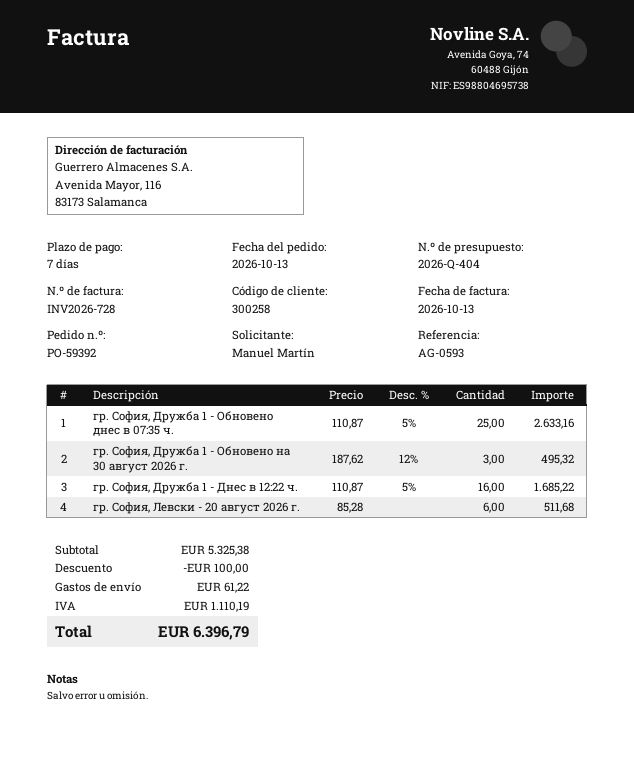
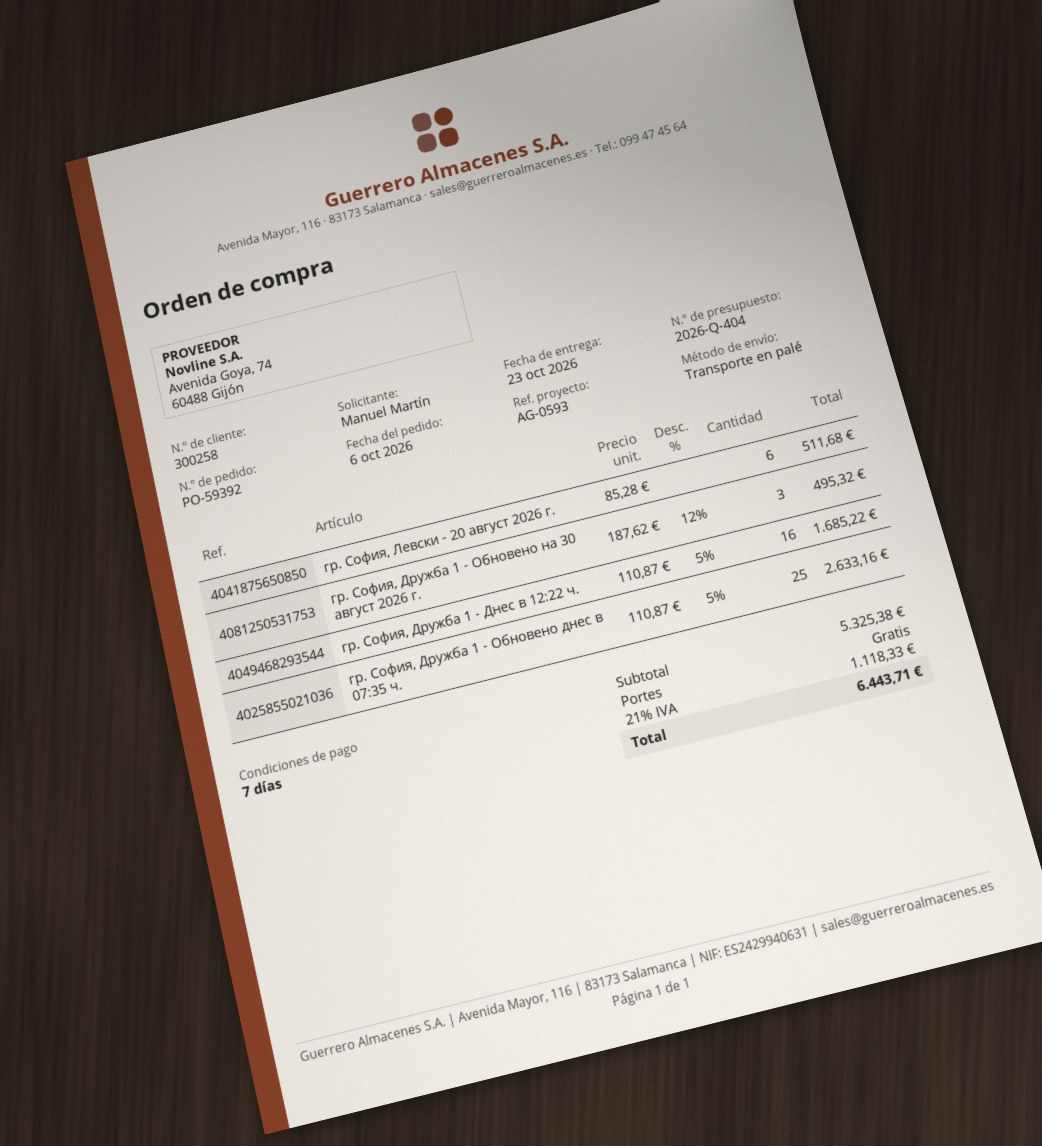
order date: 2026-10-13 -> 2026-10-06
discount: 100.00 -> none
shipping: 61.22 -> 0.00
tax: 1110.19 -> 1118.33
total: 6396.79 -> 6443.71

